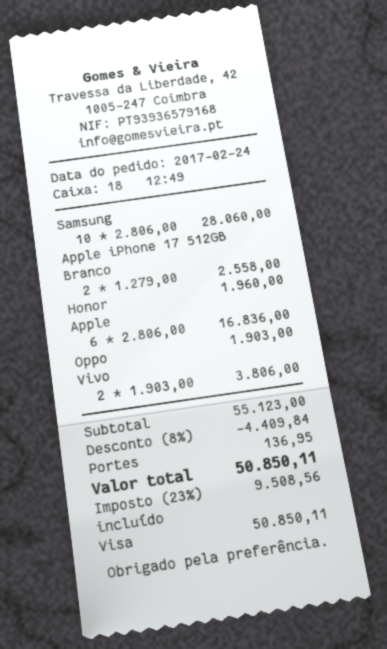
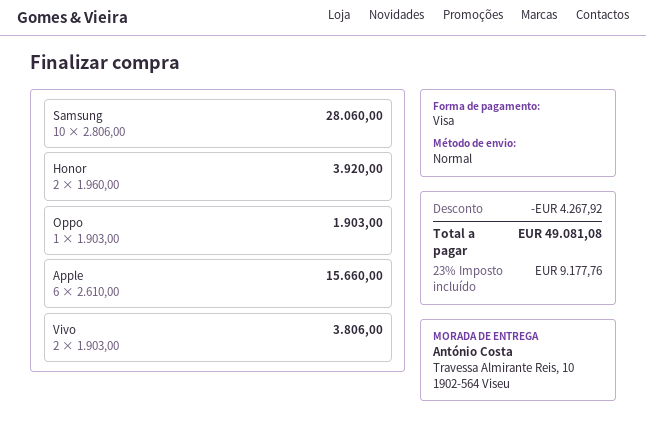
Apple iPhone 17 512GB Branco: 2 x 1279.00 = 2558.00 -> none
Honor: 1 x 1960.00 = 1960.00 -> 2 x 1960.00 = 3920.00
Apple: 6 x 2806.00 = 16836.00 -> 6 x 2610.00 = 15660.00
discount: 4409.84 -> 4267.92
shipping: 136.95 -> none
tax: 23% = 9508.56 -> 23% = 9177.76
total: 50850.11 -> 49081.08

